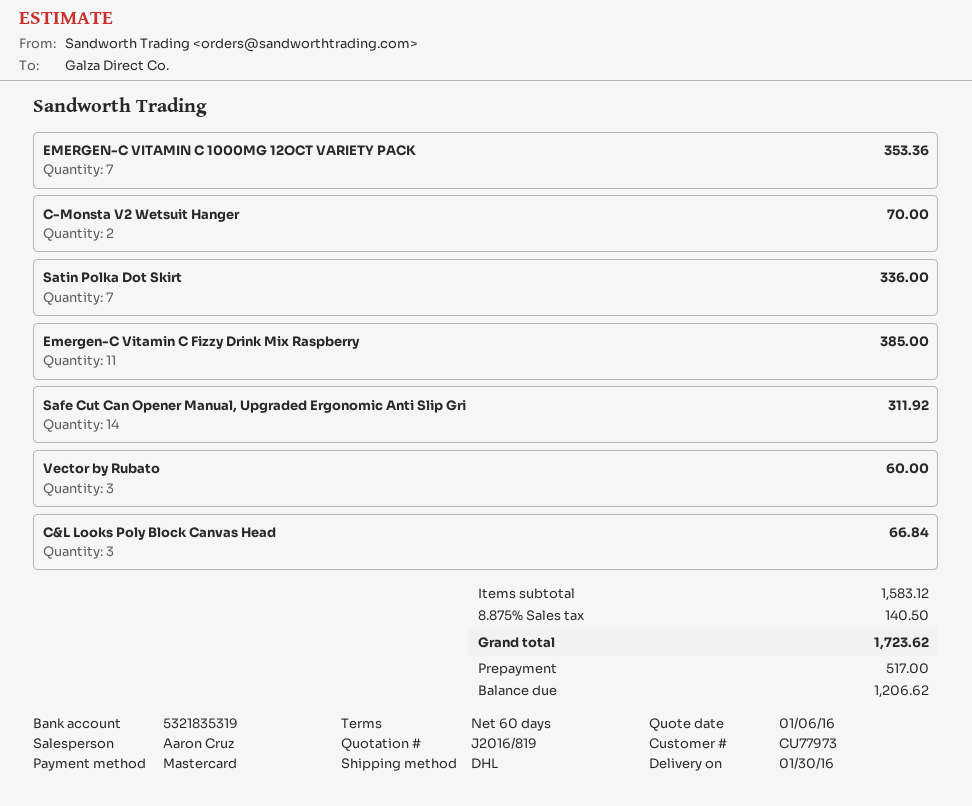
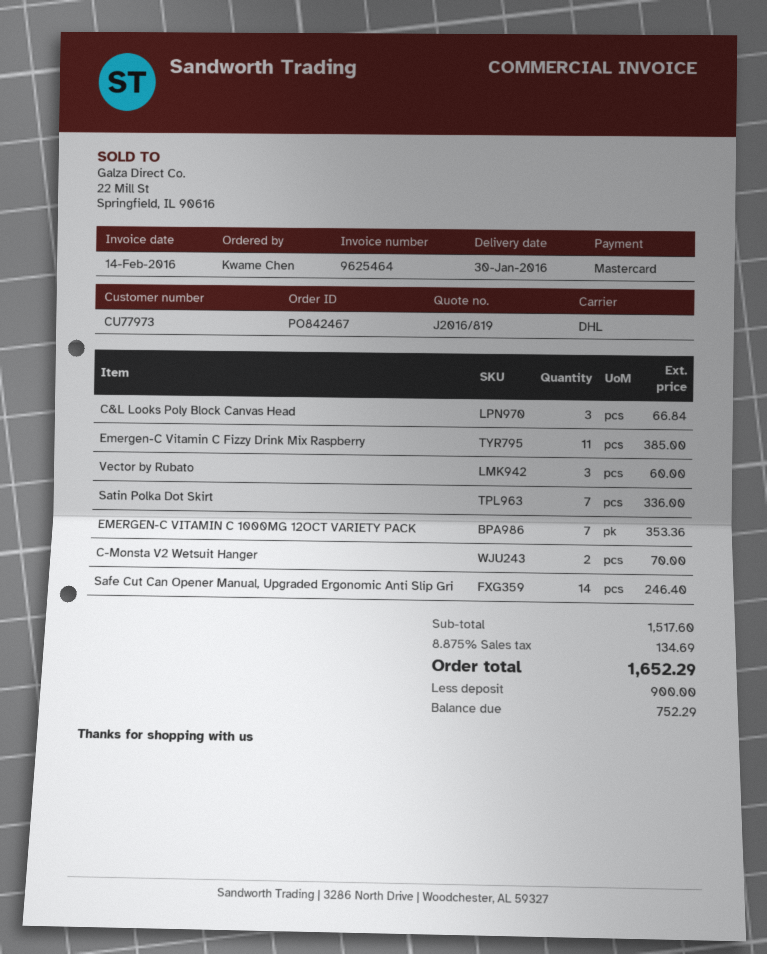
Safe Cut Can Opener Manual, Upgraded Ergonomic Anti Slip Gri: 14 for 311.92 -> 14 for 246.40
subtotal: 1583.12 -> 1517.60
tax: 8.875% = 140.50 -> 8.875% = 134.69
total: 1723.62 -> 1652.29
deposit: 517.00 -> 900.00
balance: 1206.62 -> 752.29

